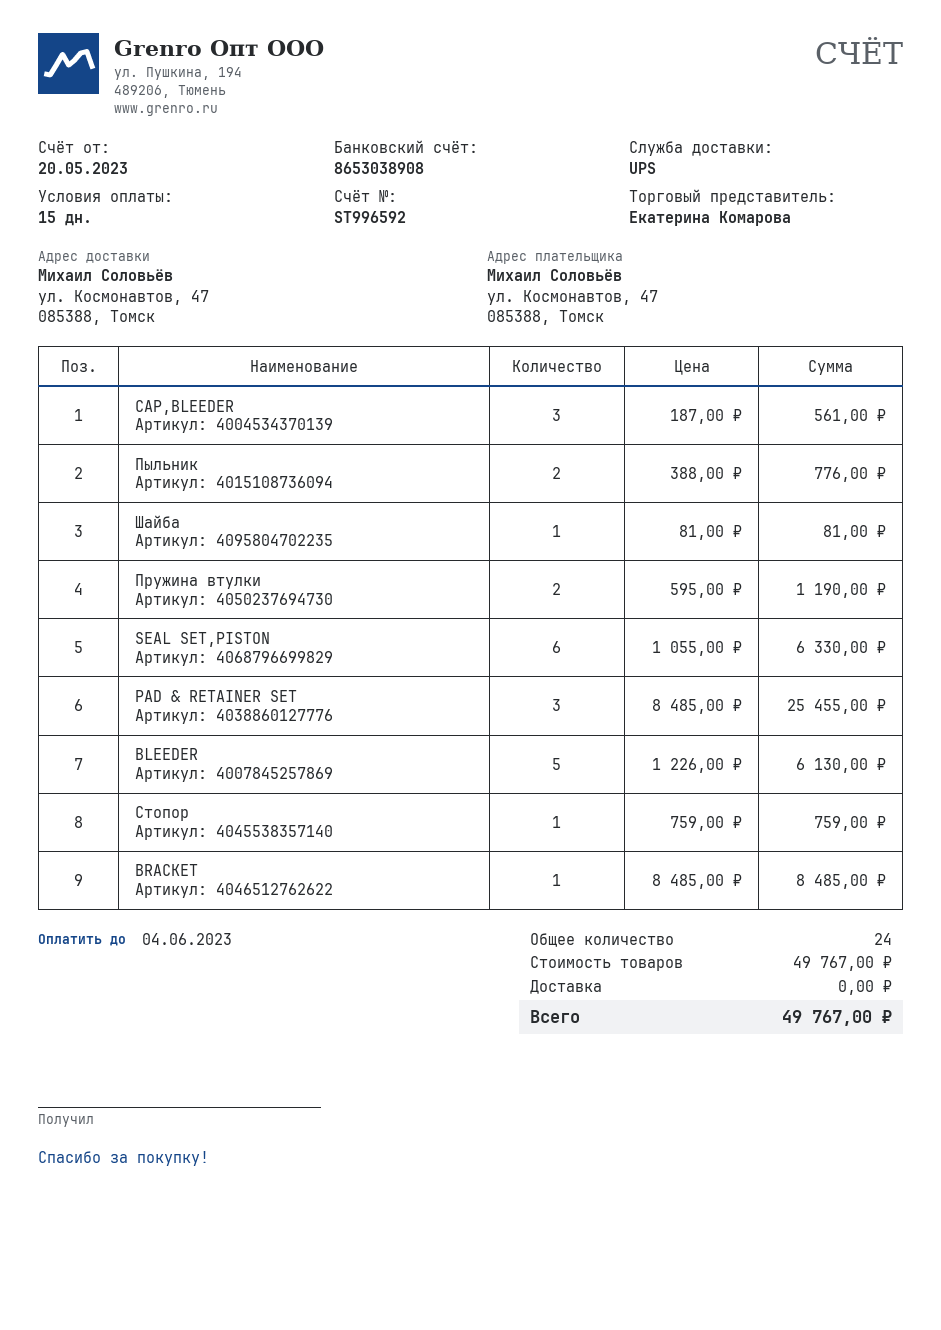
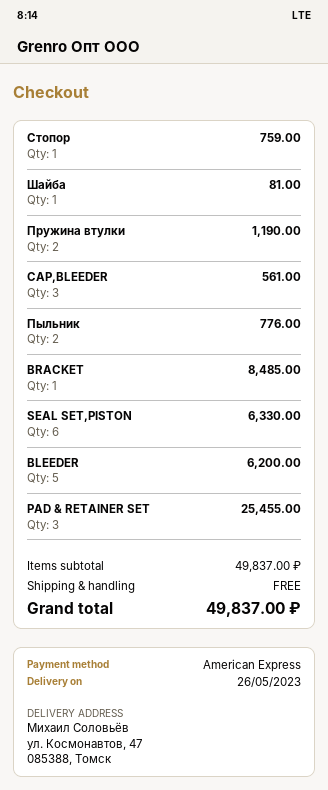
BLEEDER: 5 for 6130.00 -> 5 for 6200.00
subtotal: 49767.00 -> 49837.00
total: 49767.00 -> 49837.00

